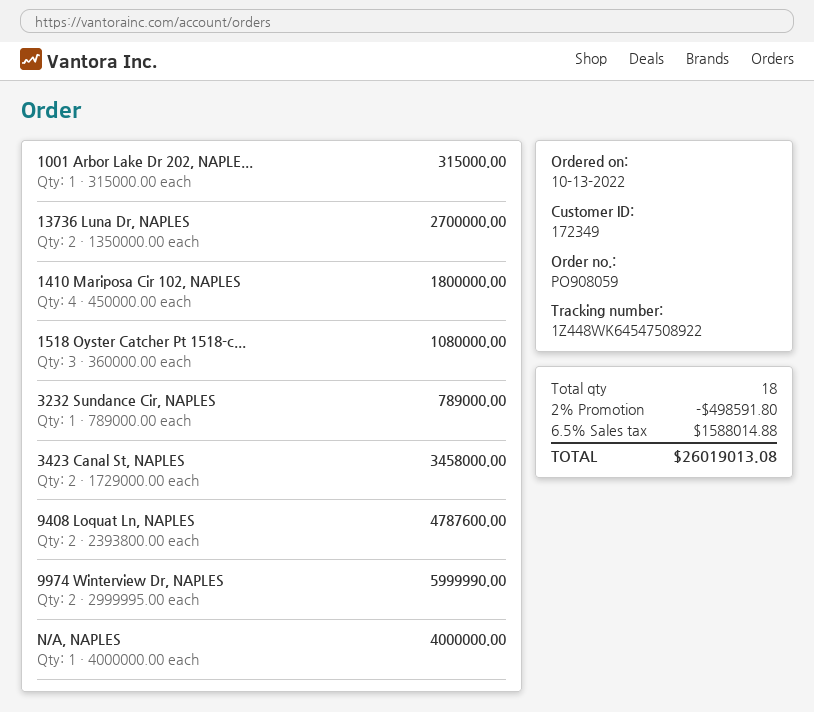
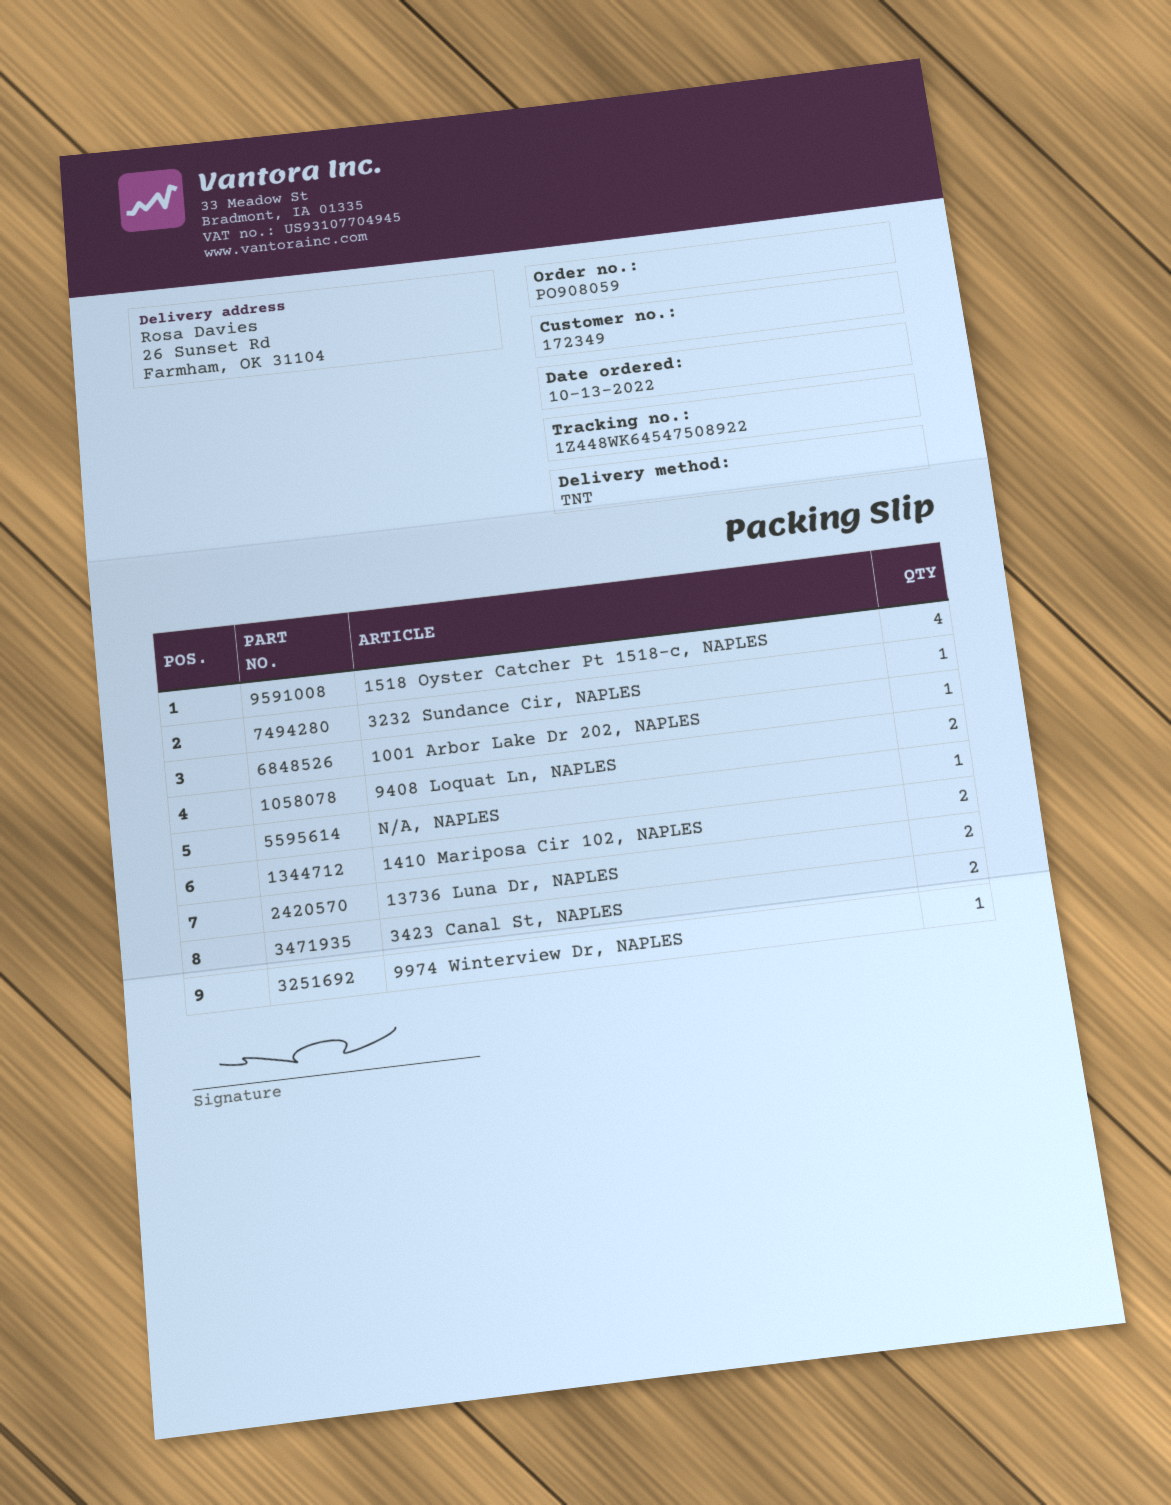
1410 Mariposa Cir 102, NAPLES: 4 -> 2
1518 Oyster Catcher Pt 1518-c...: 3 -> 4
9974 Winterview Dr, NAPLES: 2 -> 1

